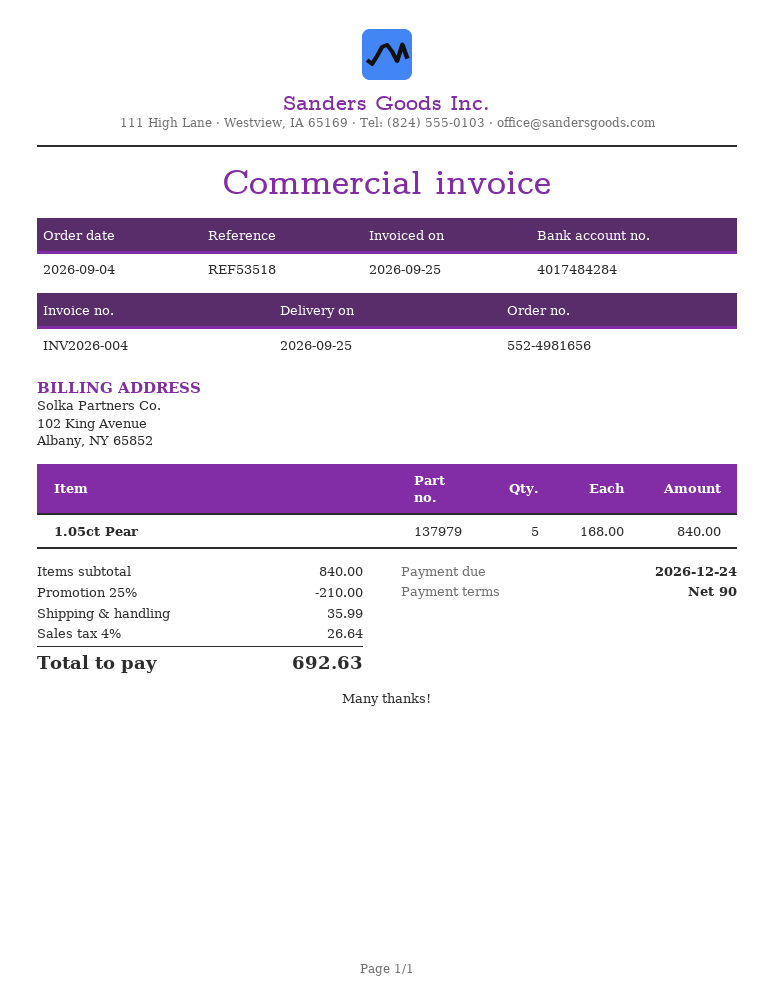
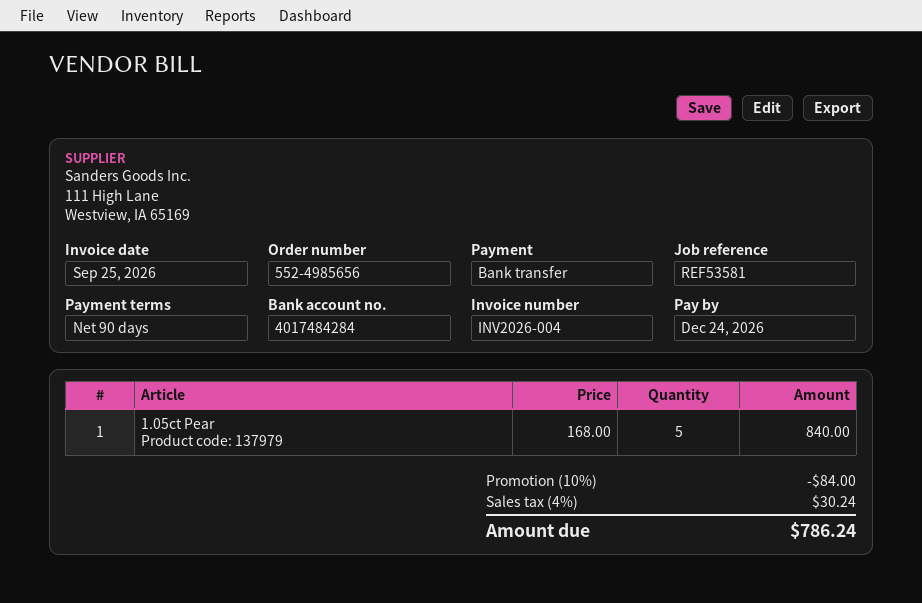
order number: 552-4981656 -> 552-4985656
reference: REF53518 -> REF53581
discount: 25% = 210.00 -> 10% = 84.00
shipping: 35.99 -> none
tax: 4% = 26.64 -> 4% = 30.24
total: 692.63 -> 786.24

